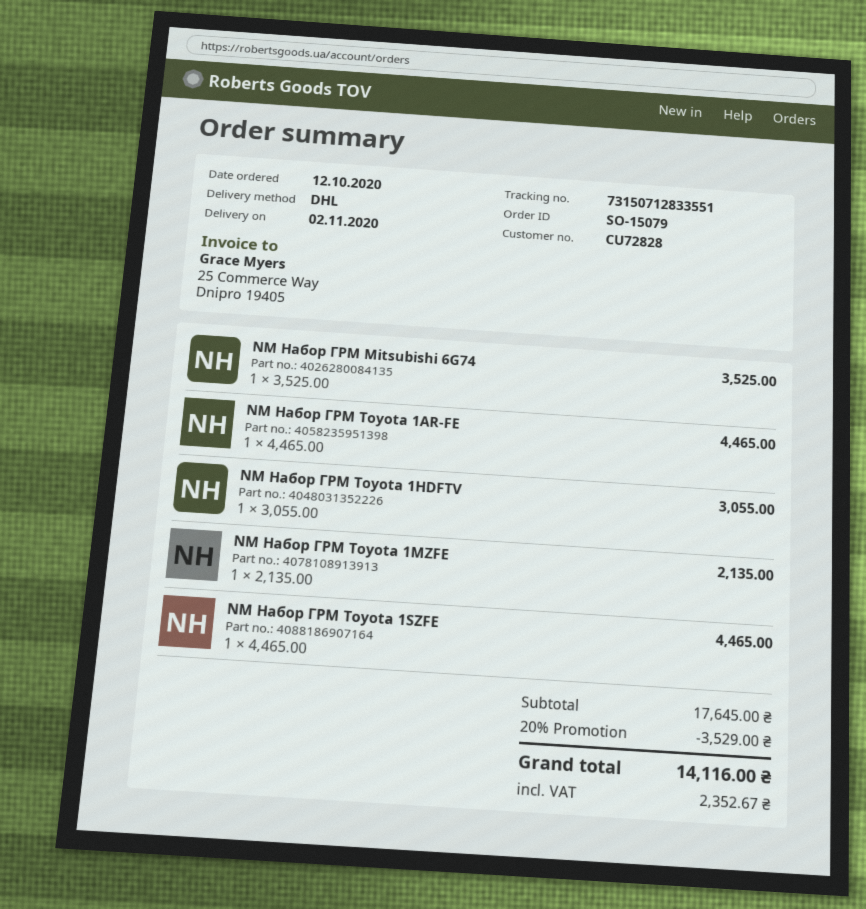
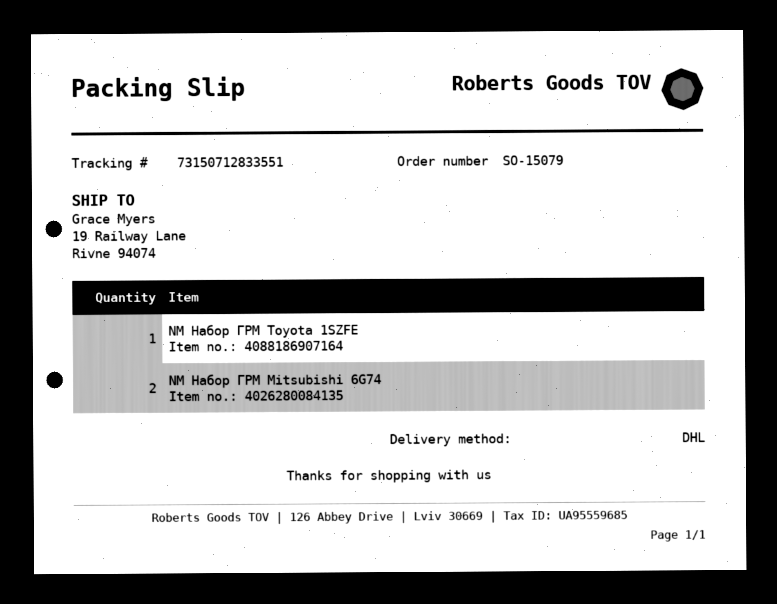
NM Набор ГРМ Mitsubishi 6G74: 1 -> 2
NM Набор ГРМ Toyota 1AR-FE: 1 -> none
NM Набор ГРМ Toyota 1HDFTV: 1 -> none
NM Набор ГРМ Toyota 1MZFE: 1 -> none

